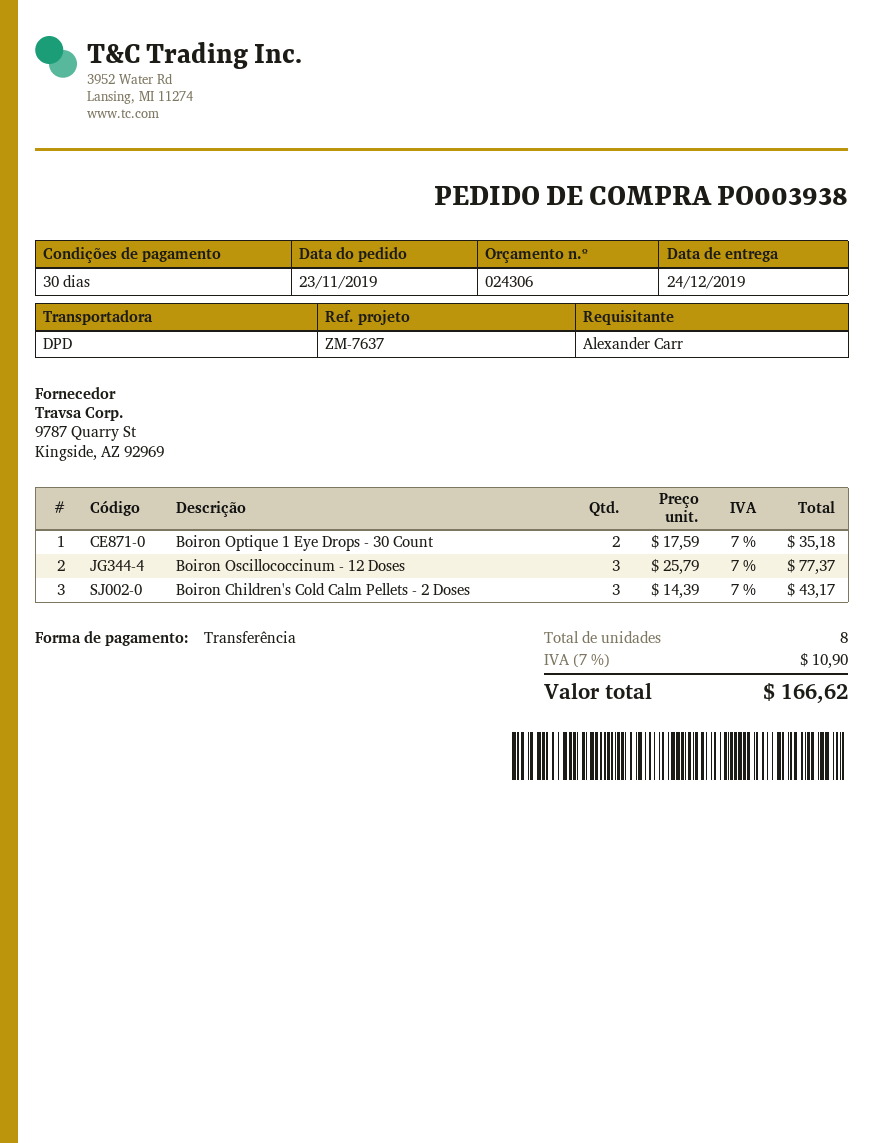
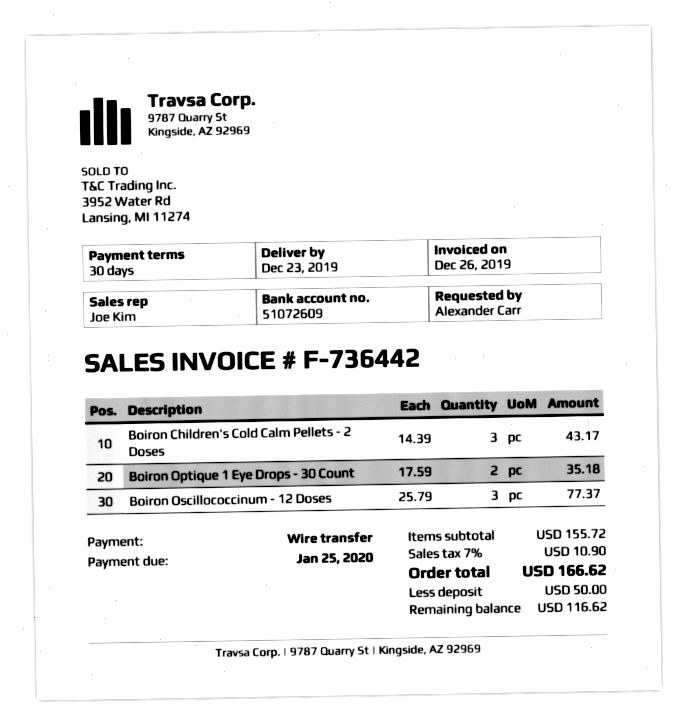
delivery date: 2019-12-24 -> 2019-12-23

